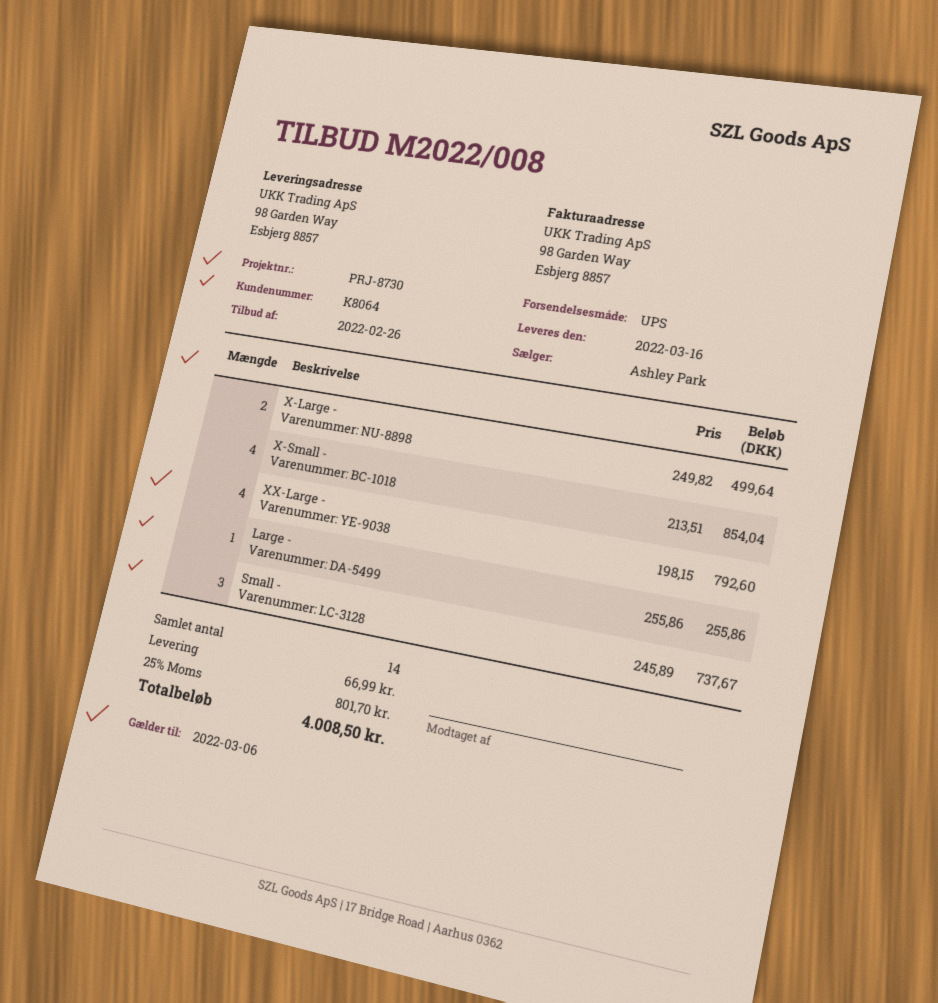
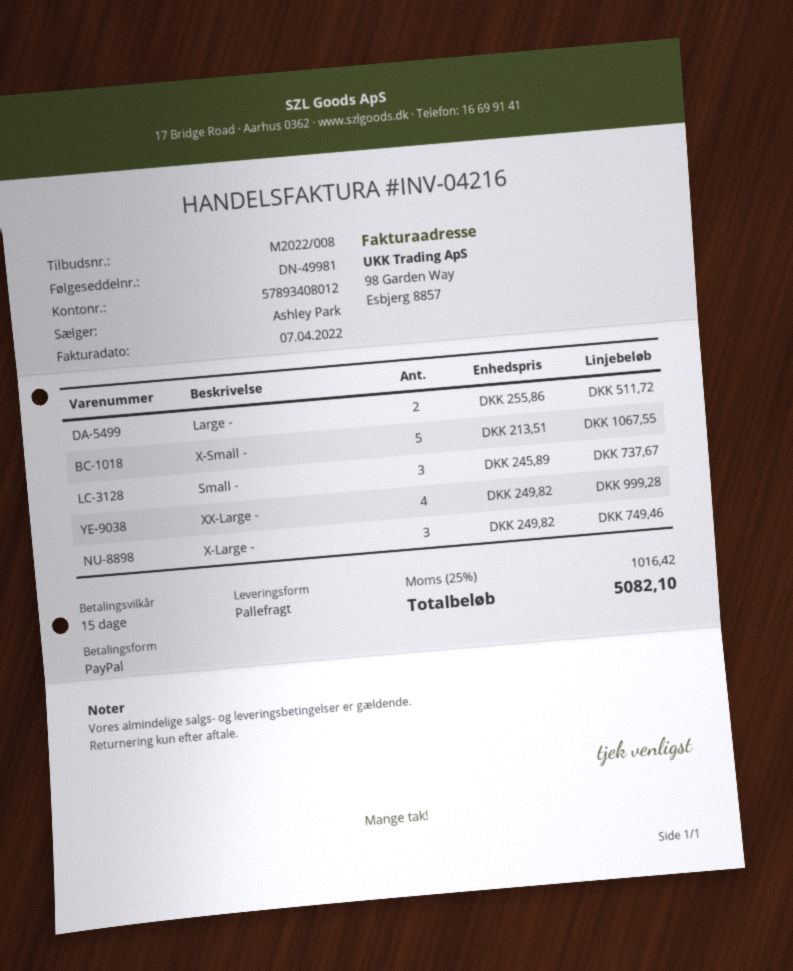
shipping method: UPS -> pallet freight
X-Large -: 2 x 249.82 = 499.64 -> 3 x 249.82 = 749.46
X-Small -: 4 x 213.51 = 854.04 -> 5 x 213.51 = 1067.55
XX-Large -: 4 x 198.15 = 792.60 -> 4 x 249.82 = 999.28
Large -: 1 x 255.86 = 255.86 -> 2 x 255.86 = 511.72
shipping: 66.99 -> none
tax: 25% = 801.70 -> 25% = 1016.42
total: 4008.50 -> 5082.10

